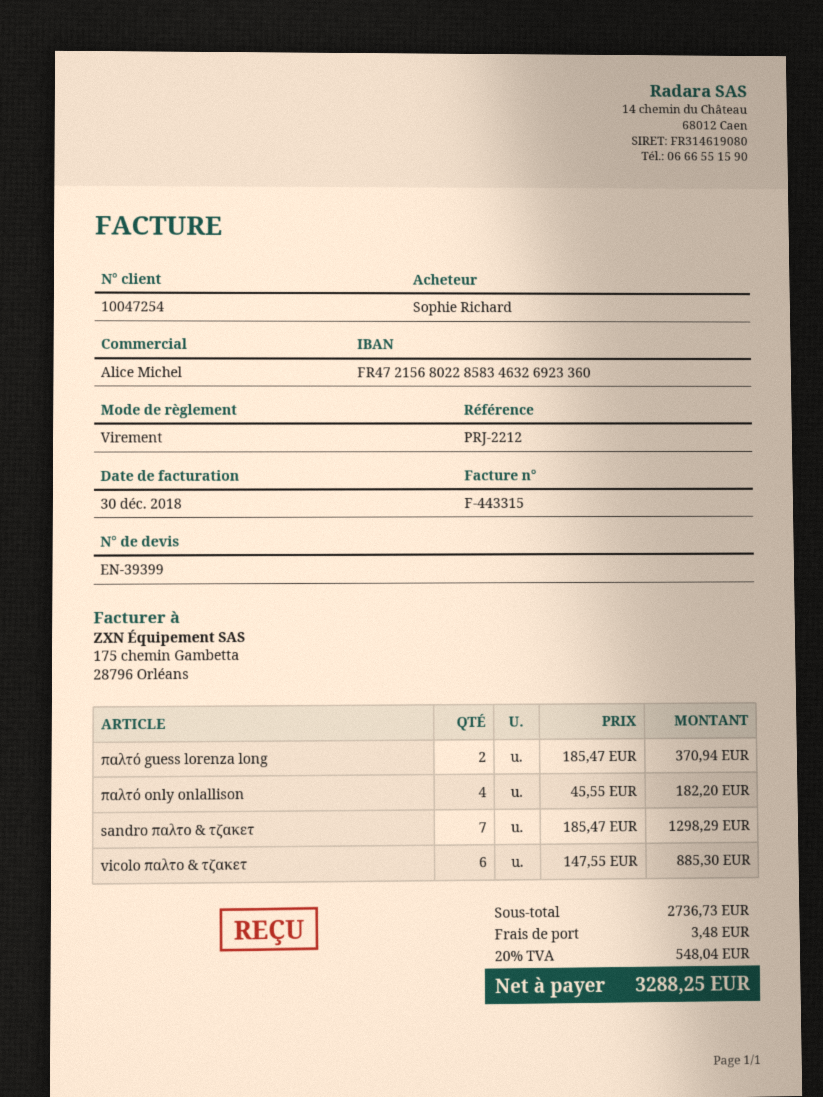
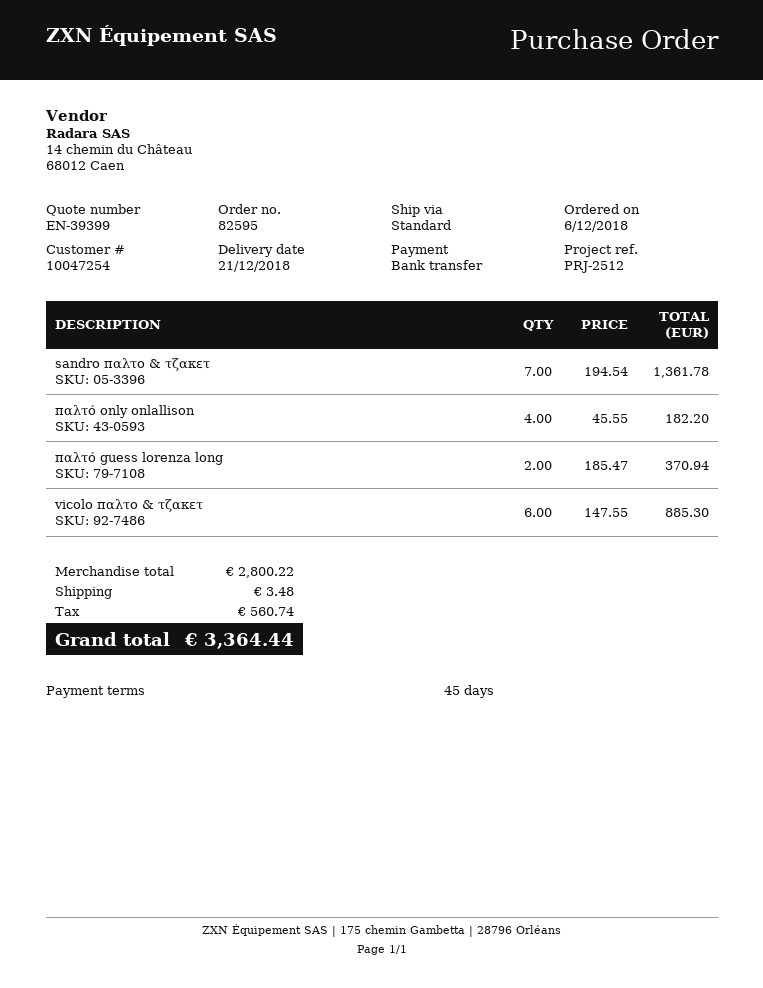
reference: PRJ-2212 -> PRJ-2512
sandro παλτο & τζακετ: 7 x 185.47 = 1298.29 -> 7 x 194.54 = 1361.78
subtotal: 2736.73 -> 2800.22
tax: 548.04 -> 560.74
total: 3288.25 -> 3364.44

